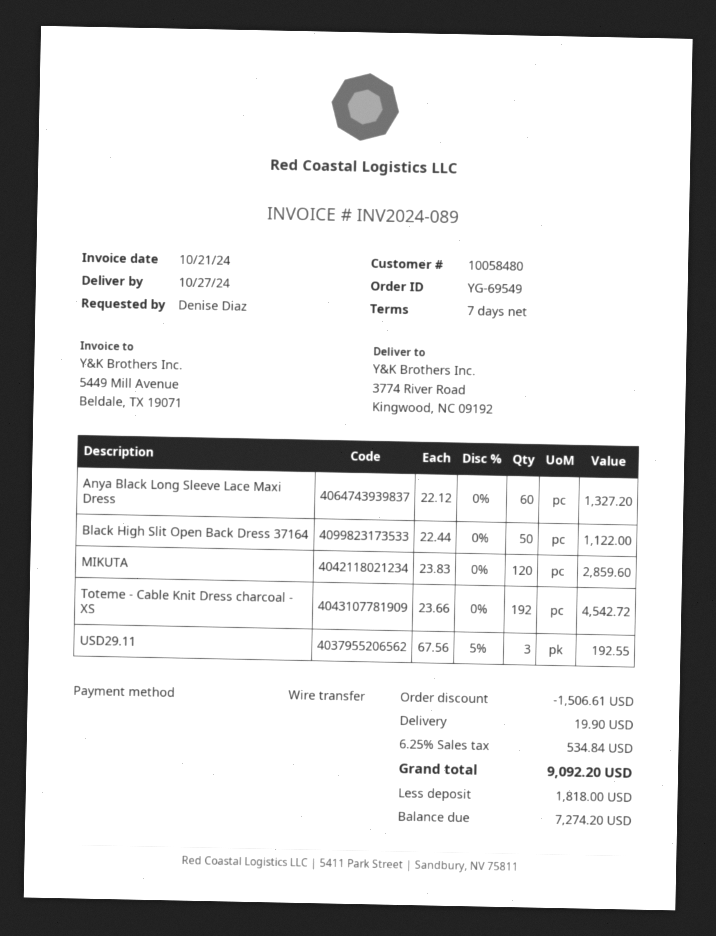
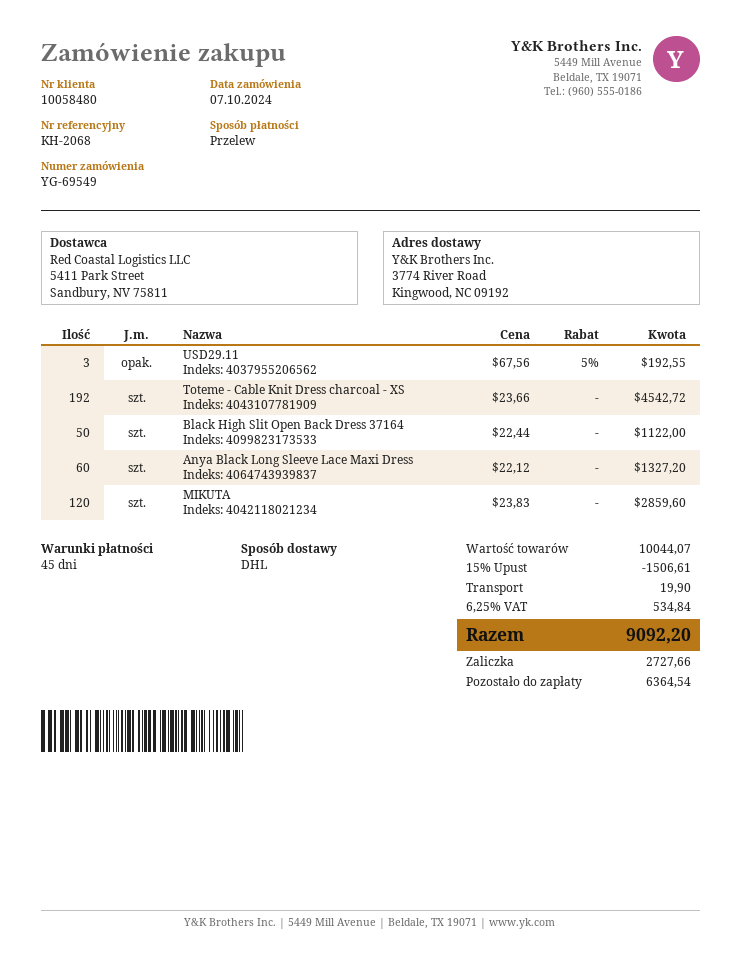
payment terms: 7 days -> 45 days
deposit: 1818.00 -> 2727.66
balance: 7274.20 -> 6364.54

